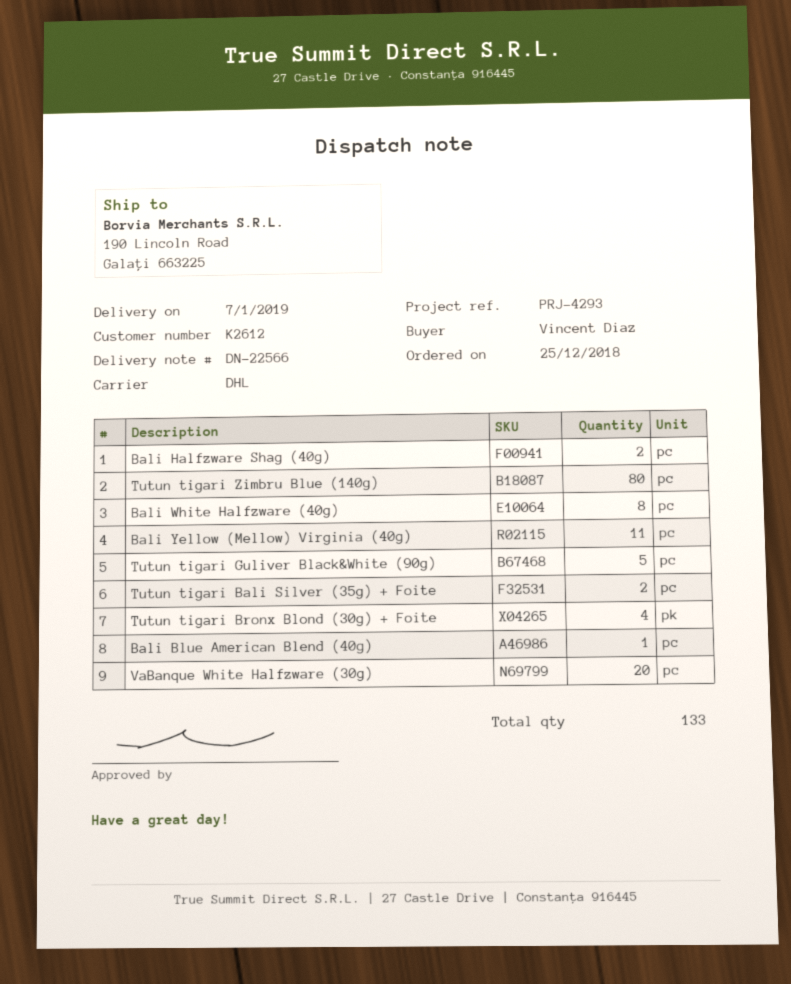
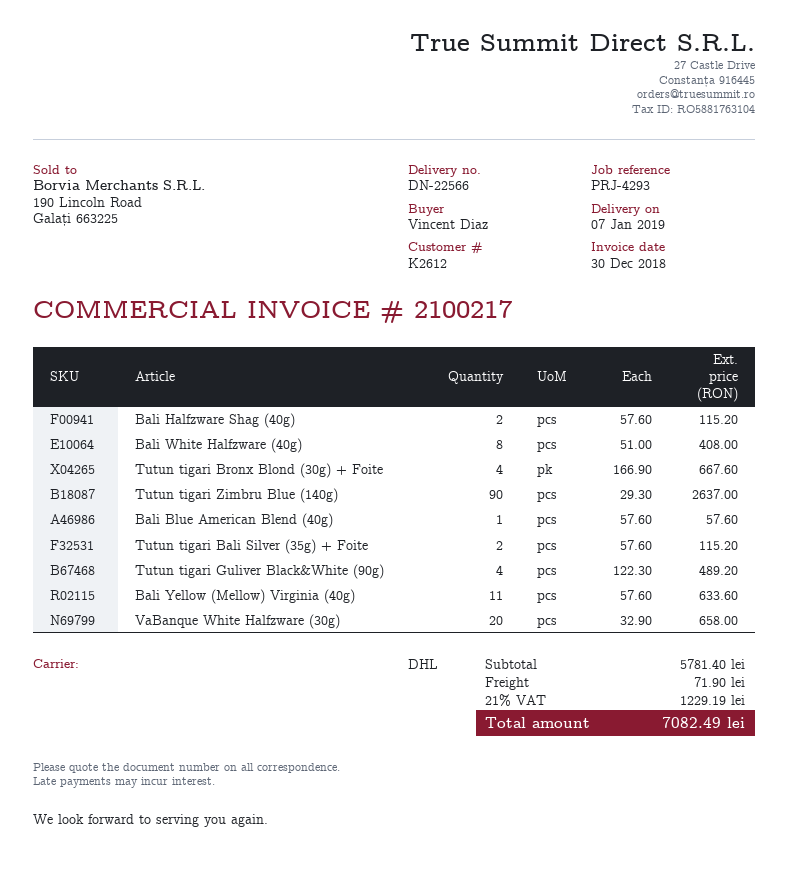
Tutun tigari Zimbru Blue (140g): 80 -> 90
Tutun tigari Guliver Black&White (90g): 5 -> 4

